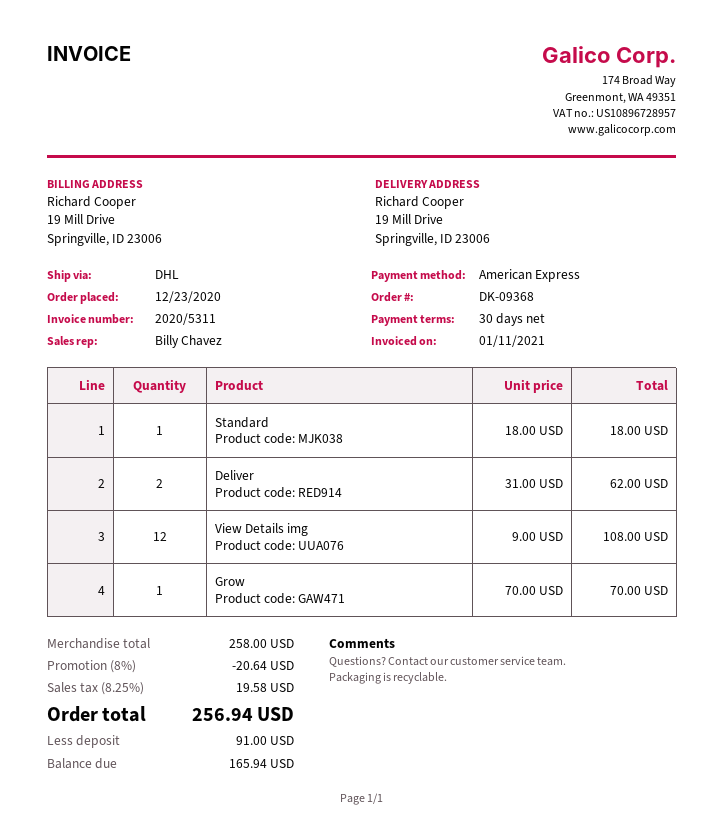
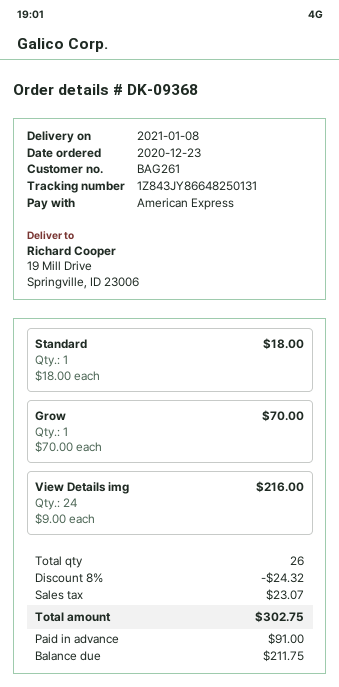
Deliver: 2 x 31.00 = 62.00 -> none
View Details img: 12 x 9.00 = 108.00 -> 24 x 9.00 = 216.00
discount: 8% = 20.64 -> 8% = 24.32
tax: 19.58 -> 23.07
total: 256.94 -> 302.75
balance: 165.94 -> 211.75

